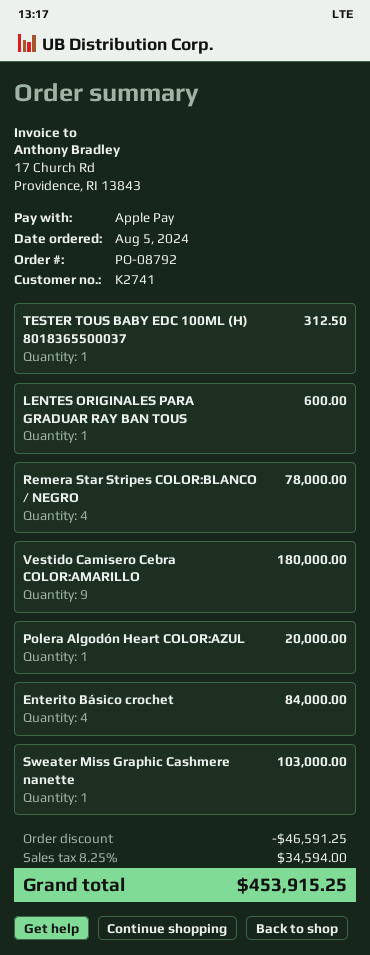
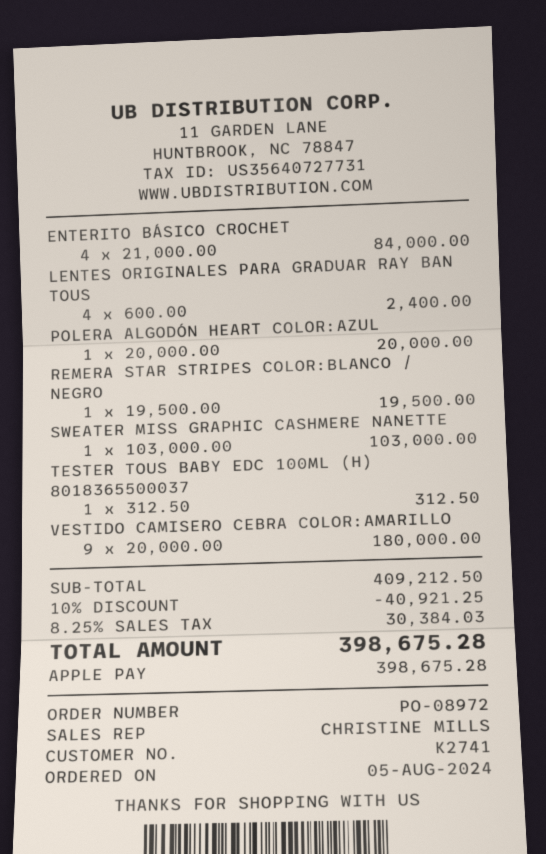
order number: PO-08792 -> PO-08972
LENTES ORIGINALES PARA GRADUAR RAY BAN TOUS: 1 for 600.00 -> 4 for 2400.00
Remera Star Stripes COLOR:BLANCO / NEGRO: 4 for 78000.00 -> 1 for 19500.00
discount: 46591.25 -> 40921.25
tax: 8.25% = 34594.00 -> 8.25% = 30384.03
total: 453915.25 -> 398675.28

